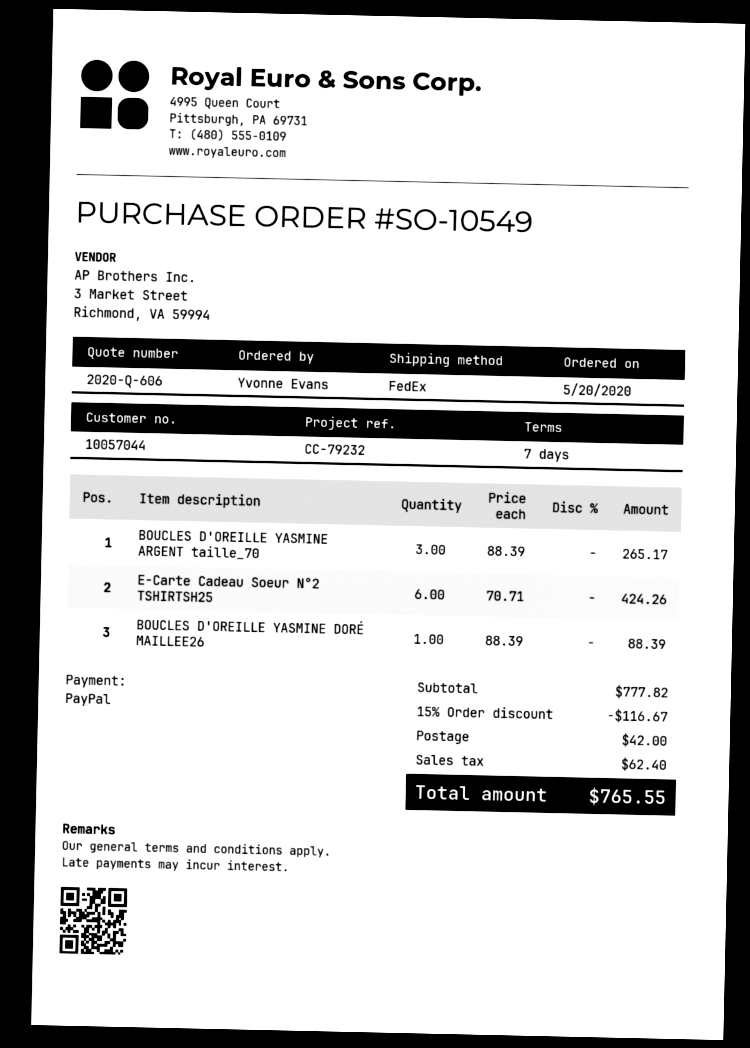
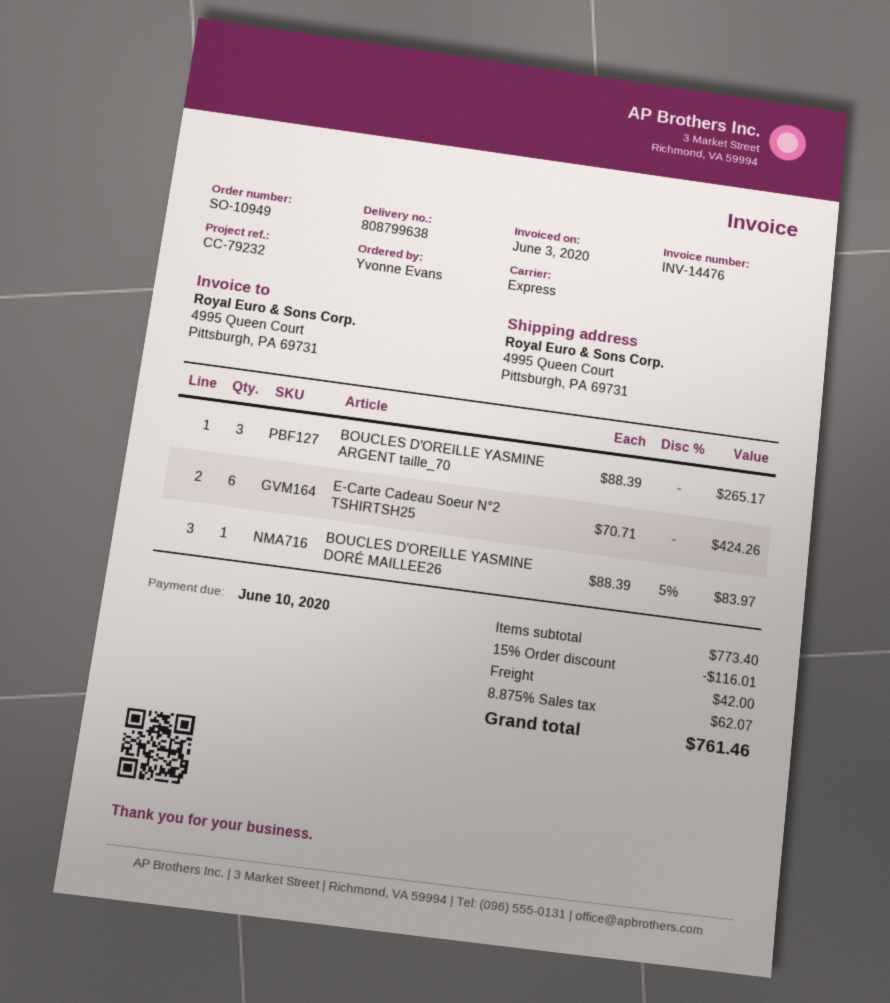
order number: SO-10549 -> SO-10949
shipping method: FedEx -> express
BOUCLES D'OREILLE YASMINE DORÉ MAILLEE26: 1 x 88.39 = 88.39 -> 1 x 88.39 - 5% = 83.97
subtotal: 777.82 -> 773.40
discount: 15% = 116.67 -> 15% = 116.01
tax: 62.40 -> 62.07
total: 765.55 -> 761.46

